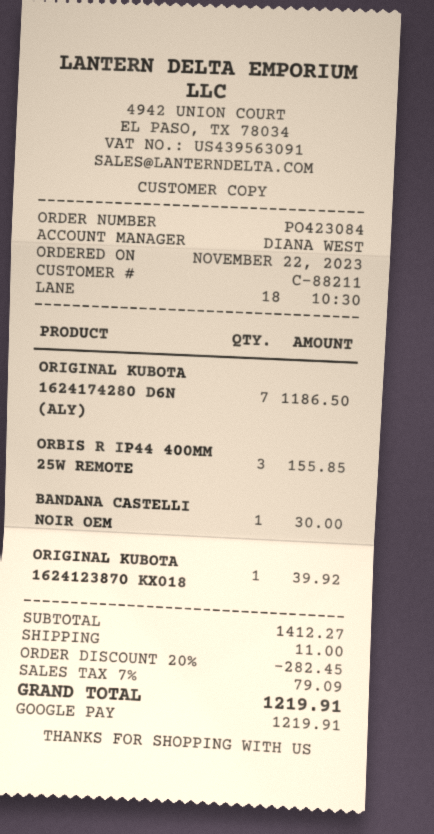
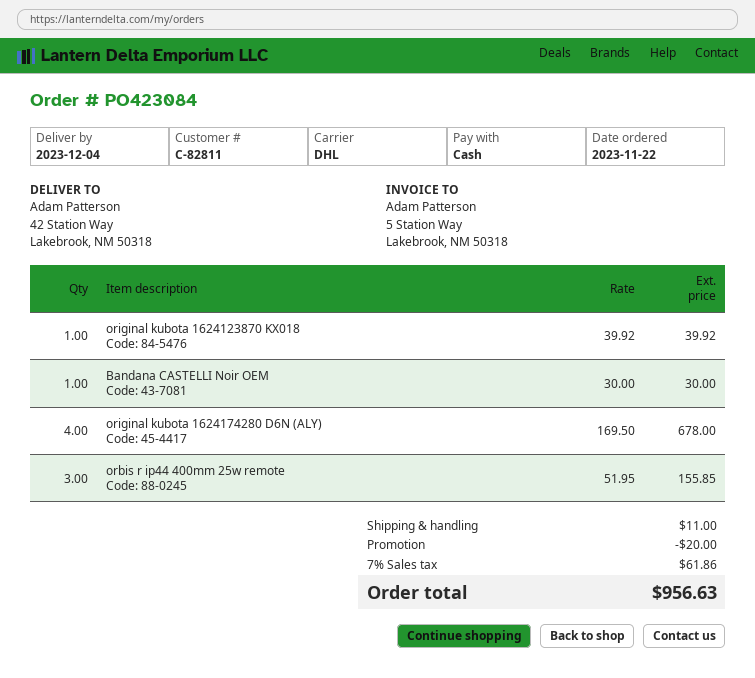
customer number: C-88211 -> C-82811
payment method: Google Pay -> cash
ORIGINAL KUBOTA 1624174280 D6N (ALY): 7 for 1186.50 -> 4 for 678.00
discount: 282.45 -> 20.00
tax: 7% = 79.09 -> 7% = 61.86
total: 1219.91 -> 956.63

